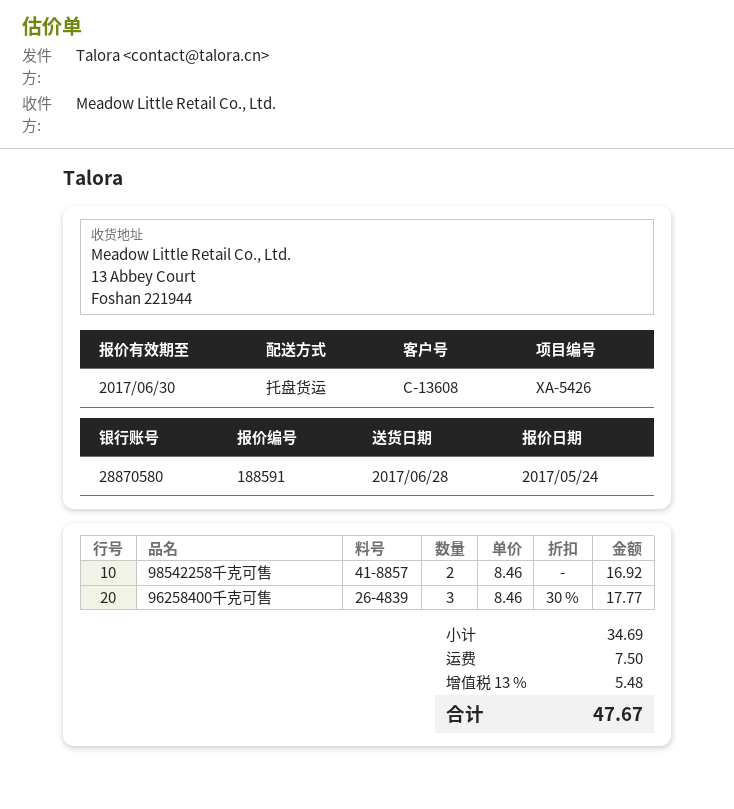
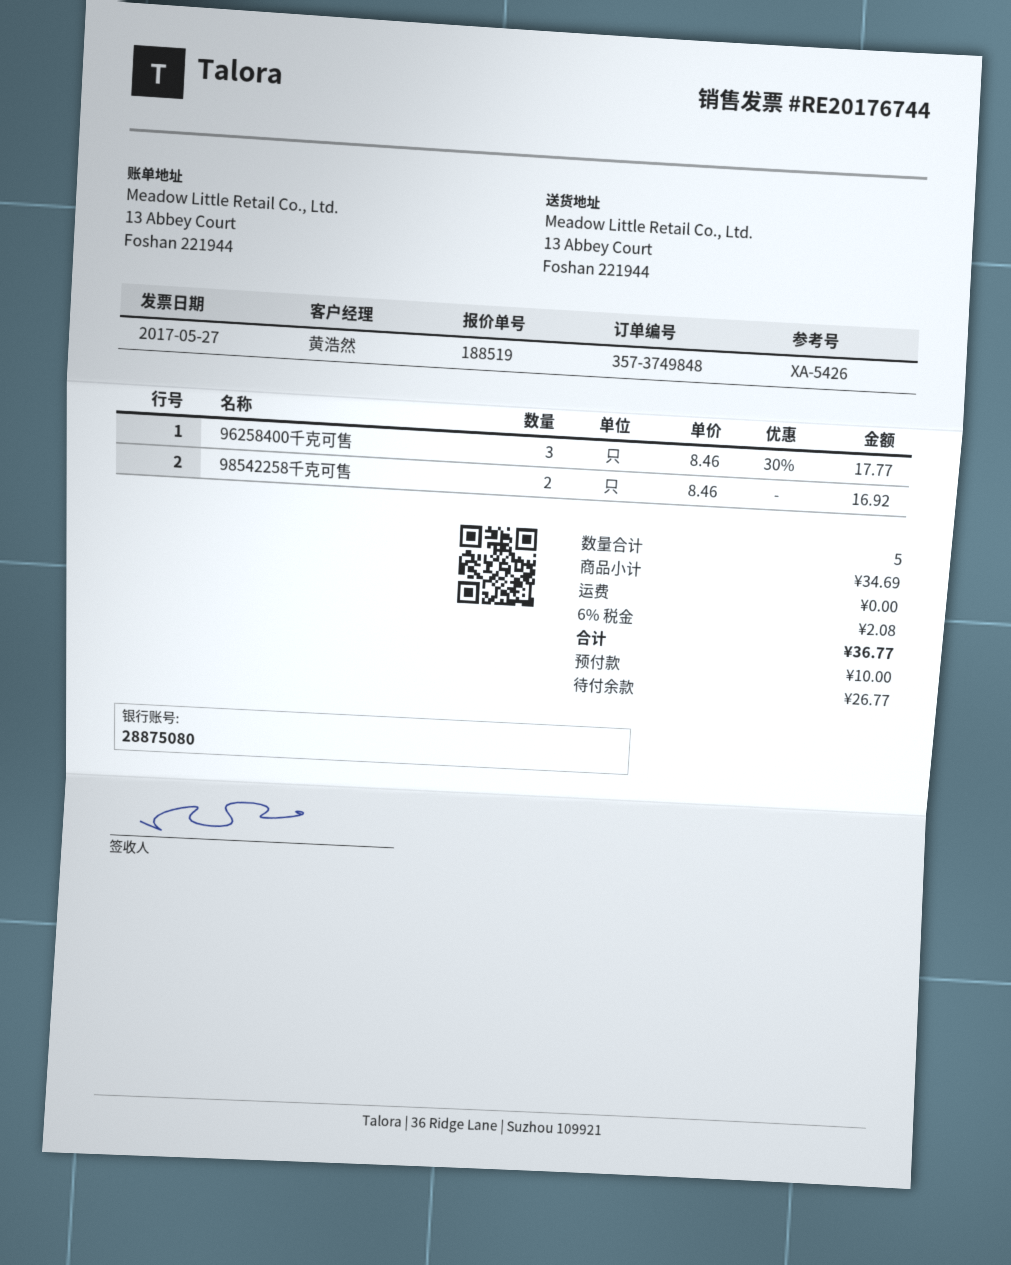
quote number: 188591 -> 188519
bank account: 28870580 -> 28875080
shipping: 7.50 -> 0.00
tax: 13% = 5.48 -> 6% = 2.08
total: 47.67 -> 36.77

